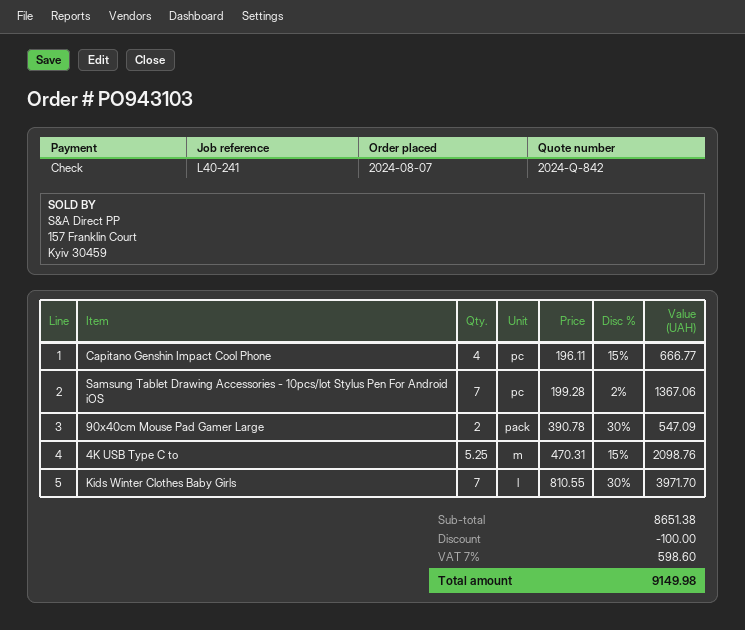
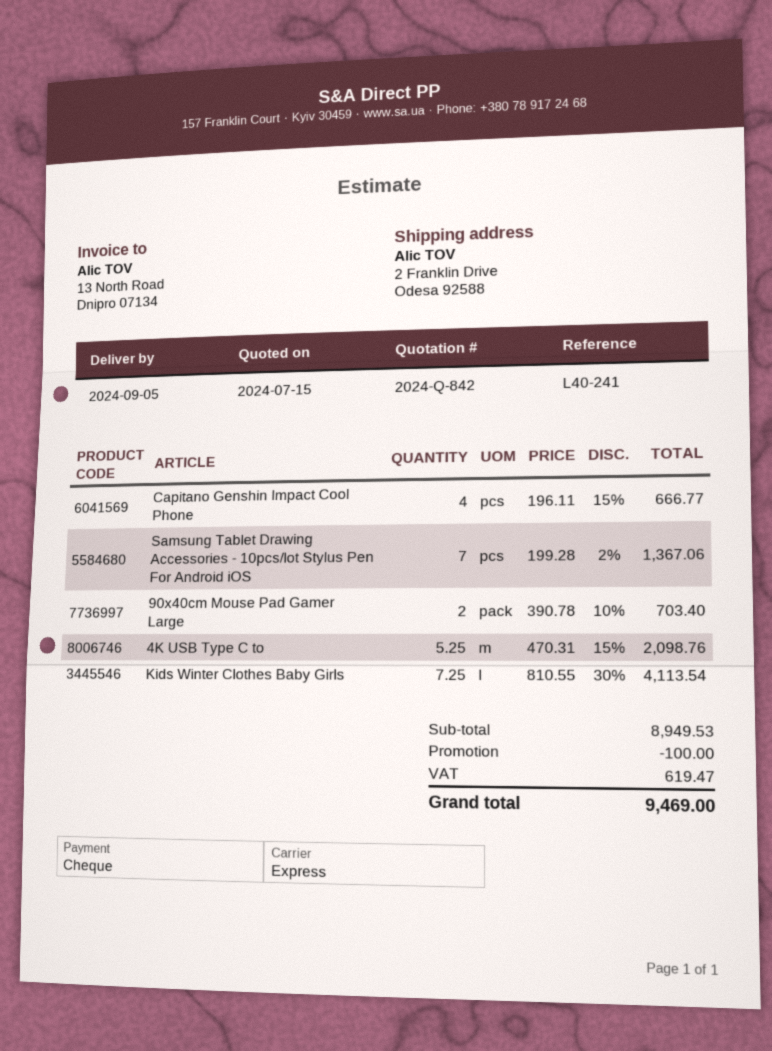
90x40cm Mouse Pad Gamer Large: 2 x 390.78 - 30% = 547.09 -> 2 x 390.78 - 10% = 703.40
Kids Winter Clothes Baby Girls: 7 x 810.55 - 30% = 3971.70 -> 7.25 x 810.55 - 30% = 4113.54
subtotal: 8651.38 -> 8949.53
tax: 598.60 -> 619.47
total: 9149.98 -> 9469.00

